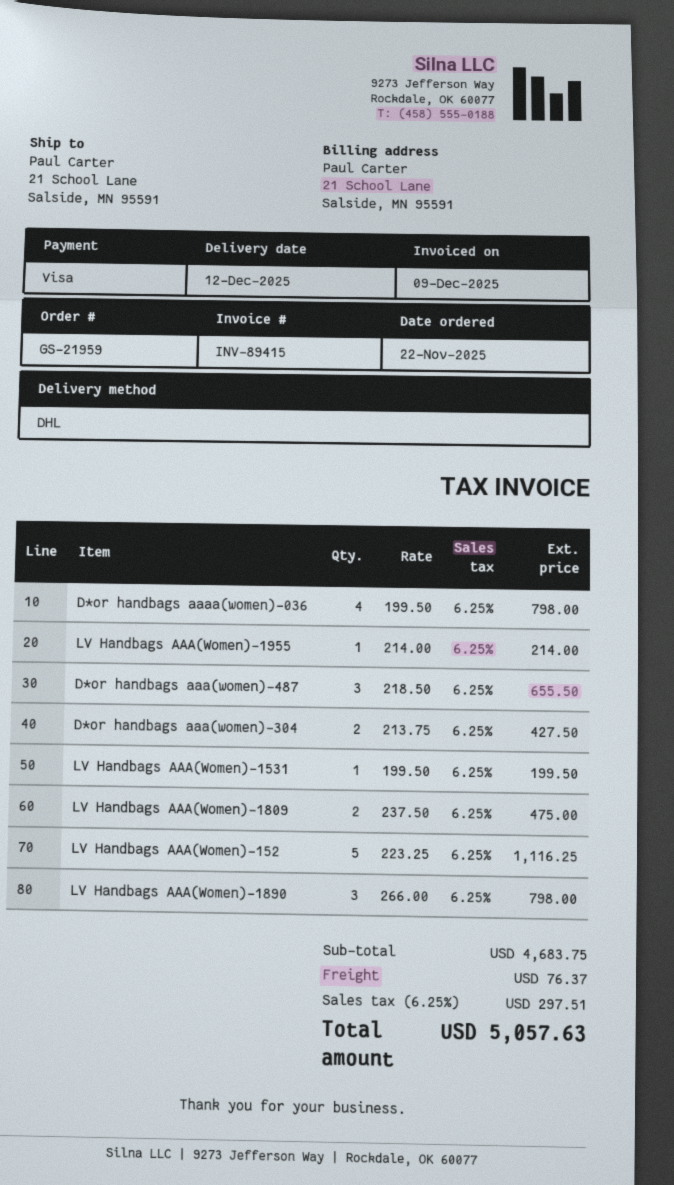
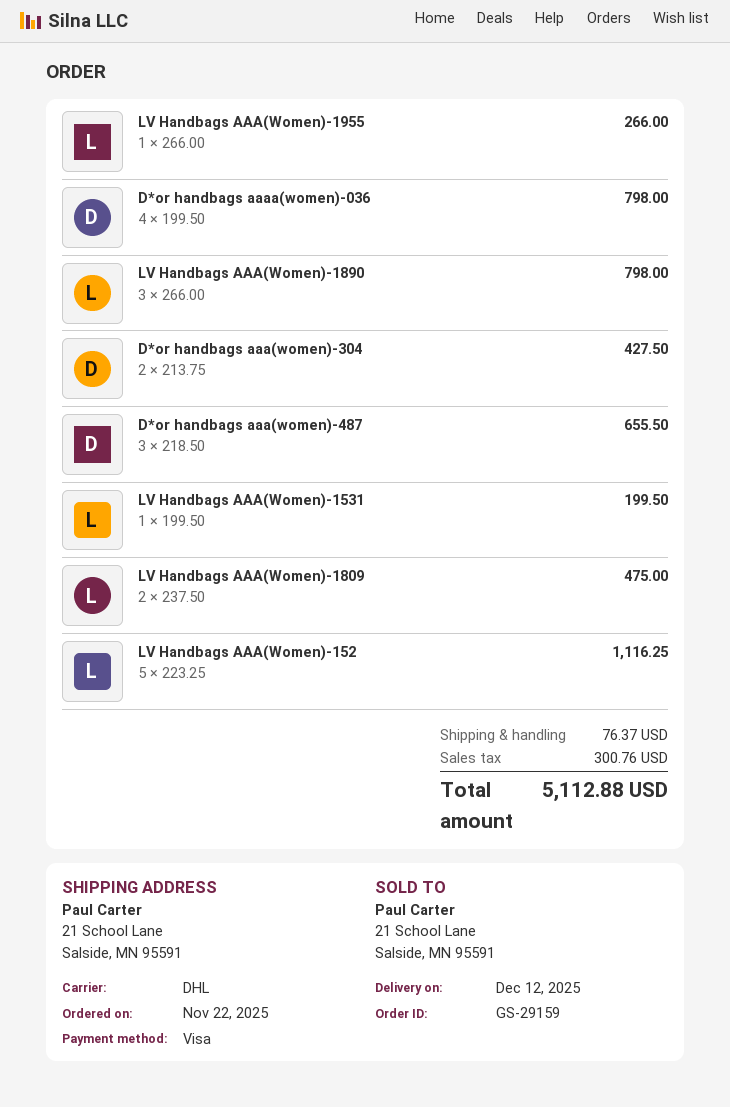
order number: GS-21959 -> GS-29159
LV Handbags AAA(Women)-1955: 1 x 214.00 = 214.00 -> 1 x 266.00 = 266.00
tax: 297.51 -> 300.76
total: 5057.63 -> 5112.88

